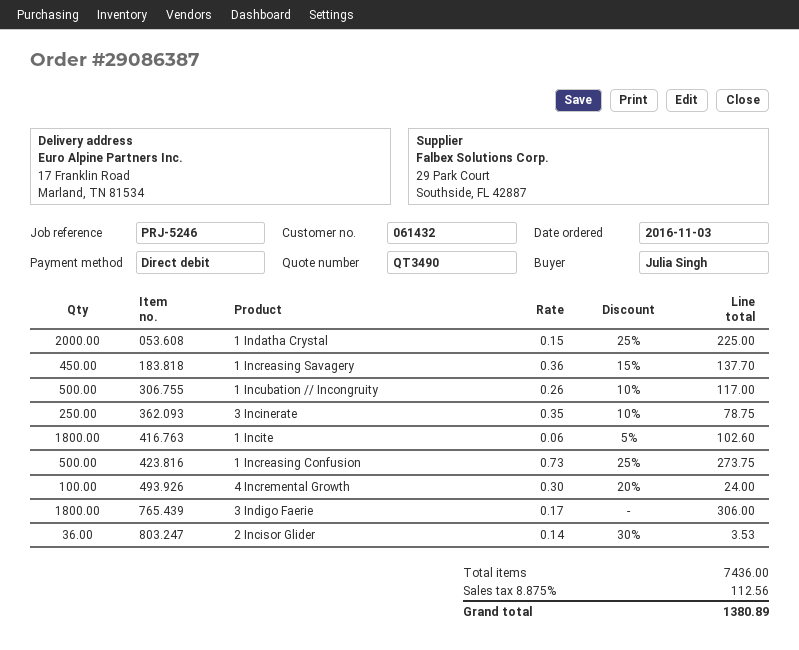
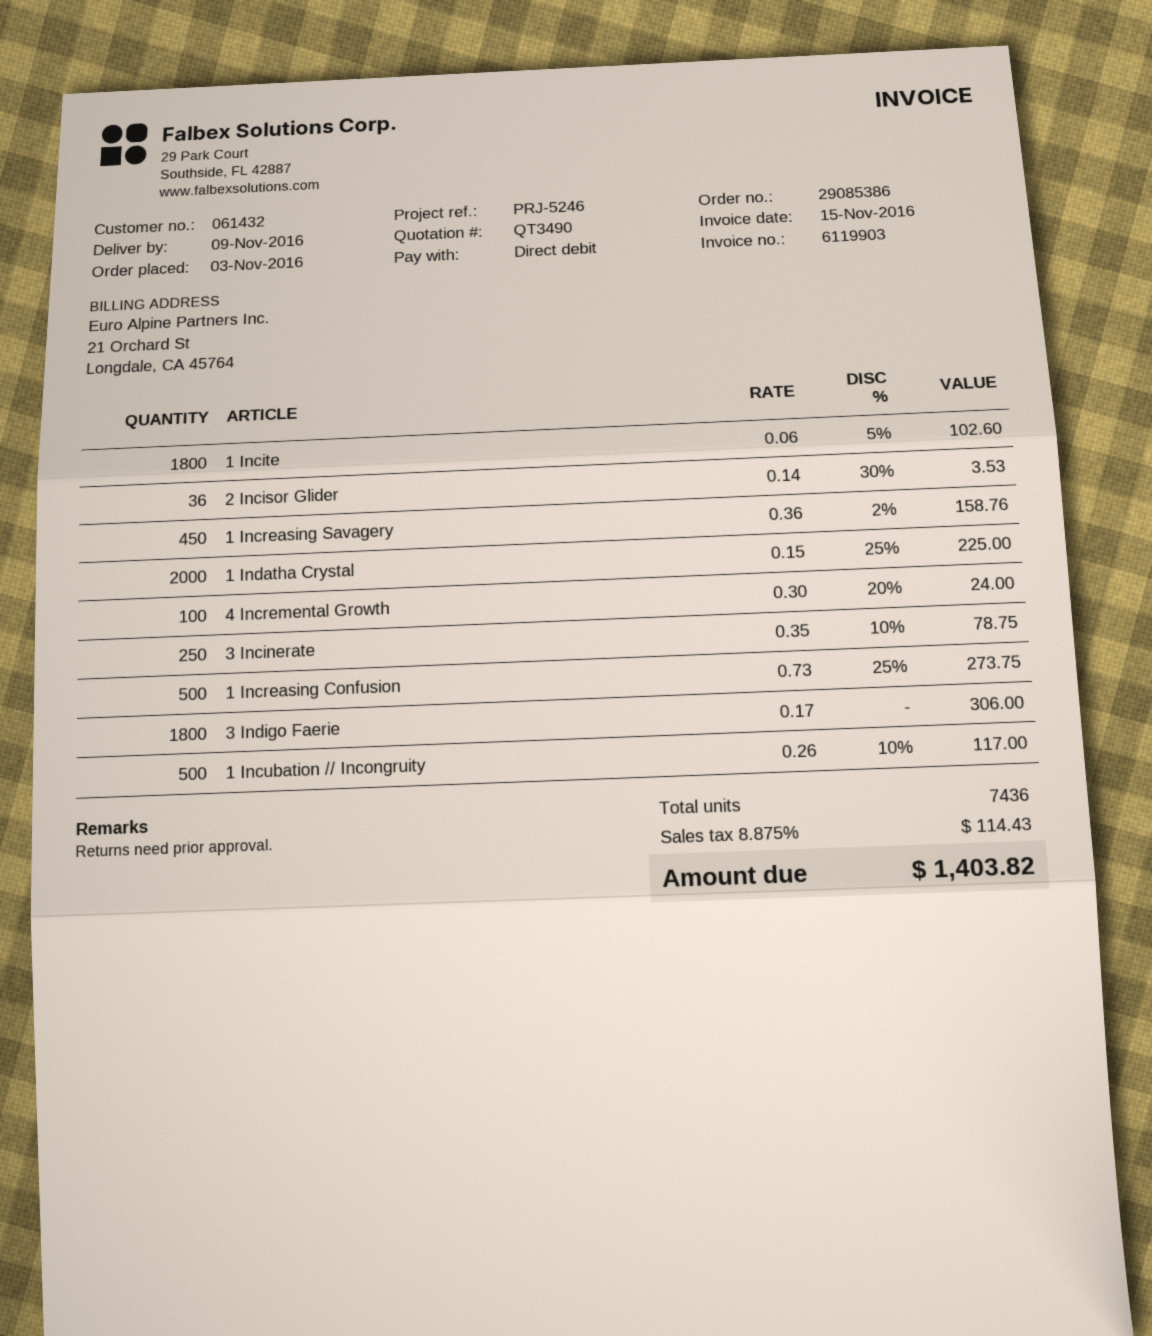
order number: 29086387 -> 29085386
1 Increasing Savagery: 450 x 0.36 - 15% = 137.70 -> 450 x 0.36 - 2% = 158.76
tax: 8.875% = 112.56 -> 8.875% = 114.43
total: 1380.89 -> 1403.82

